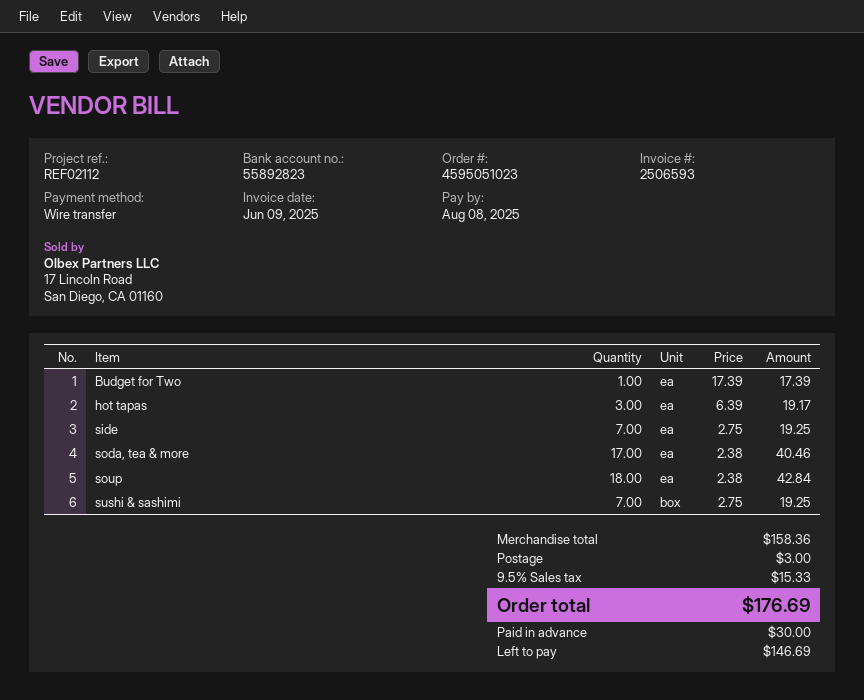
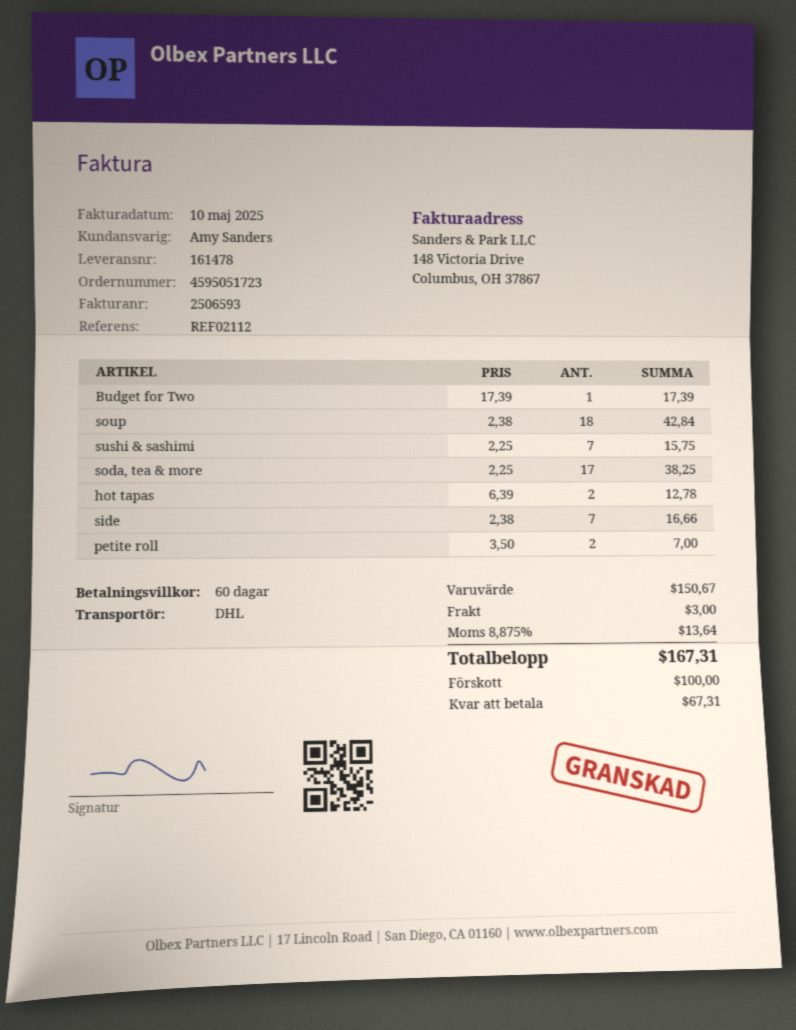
order number: 4595051023 -> 4595051723
invoice date: 2025-06-09 -> 2025-05-10
hot tapas: 3 x 6.39 = 19.17 -> 2 x 6.39 = 12.78
side: 7 x 2.75 = 19.25 -> 7 x 2.38 = 16.66
soda, tea & more: 17 x 2.38 = 40.46 -> 17 x 2.25 = 38.25
sushi & sashimi: 7 x 2.75 = 19.25 -> 7 x 2.25 = 15.75
petite roll: none -> 2 x 3.50 = 7.00
subtotal: 158.36 -> 150.67
tax: 9.5% = 15.33 -> 8.875% = 13.64
total: 176.69 -> 167.31
deposit: 30.00 -> 100.00
balance: 146.69 -> 67.31

